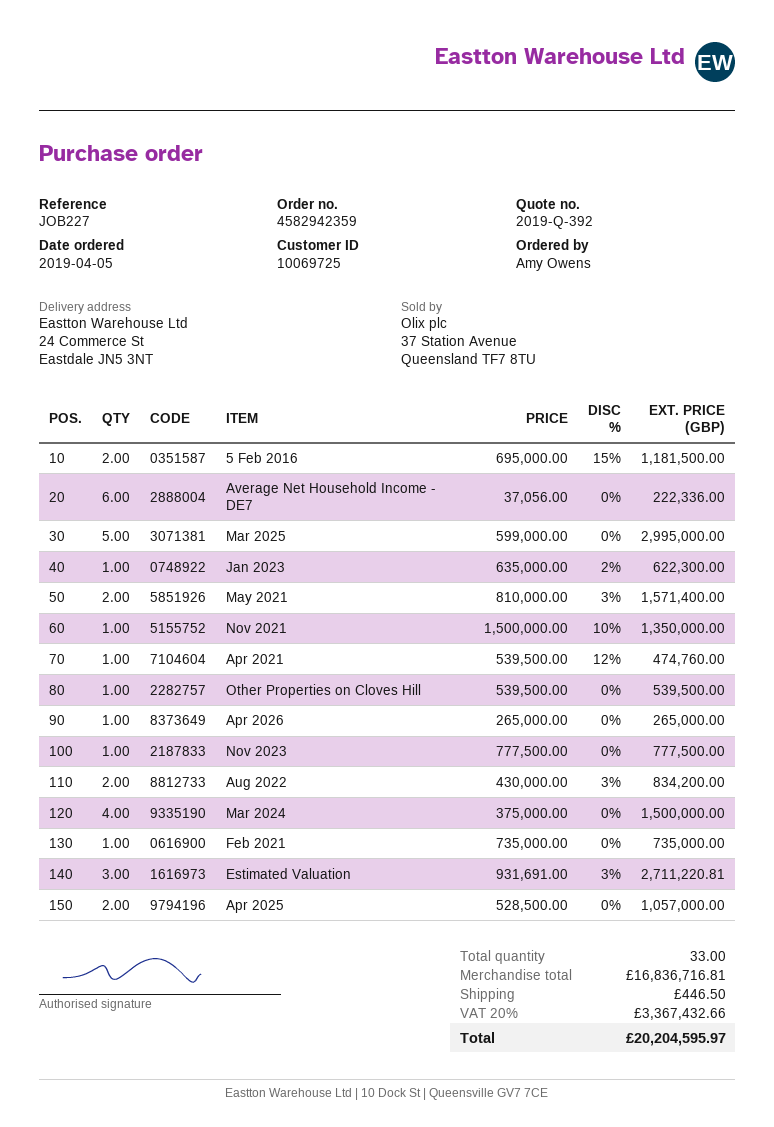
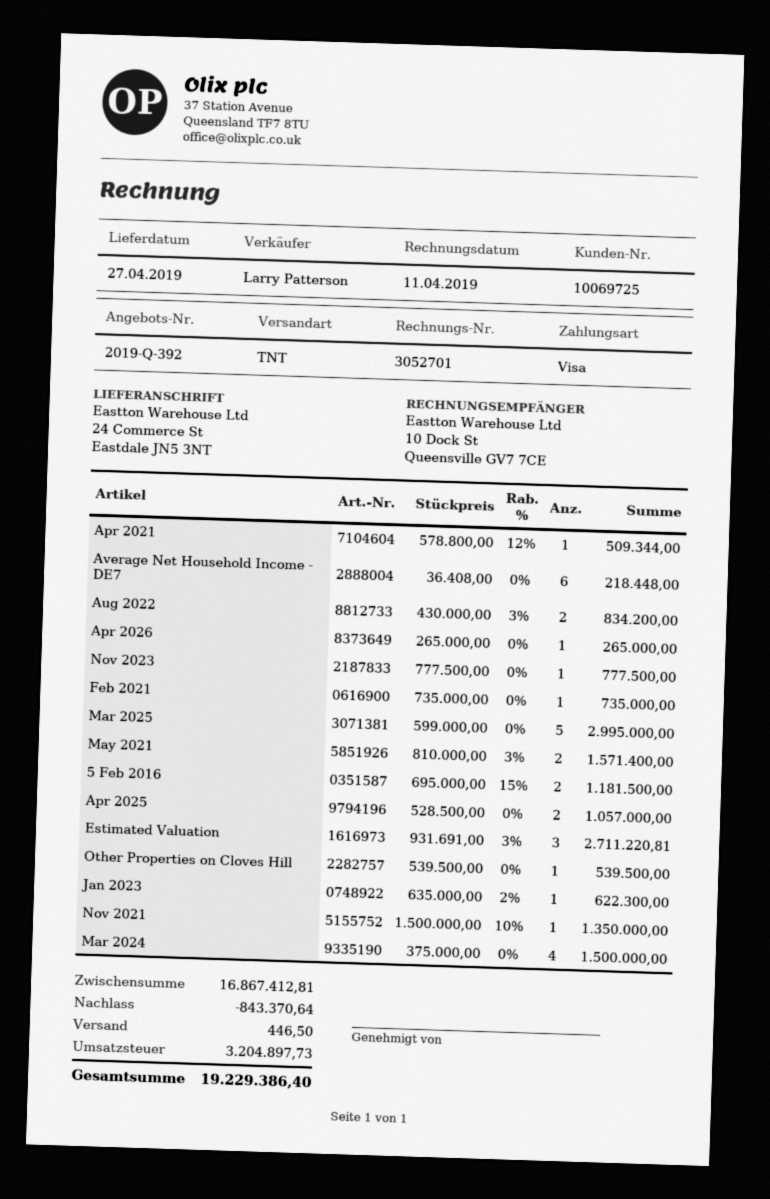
Average Net Household Income - DE7: 6 x 37056.00 = 222336.00 -> 6 x 36408.00 = 218448.00
Apr 2021: 1 x 539500.00 - 12% = 474760.00 -> 1 x 578800.00 - 12% = 509344.00
subtotal: 16836716.81 -> 16867412.81
discount: none -> 843370.64
tax: 3367432.66 -> 3204897.73
total: 20204595.97 -> 19229386.40

